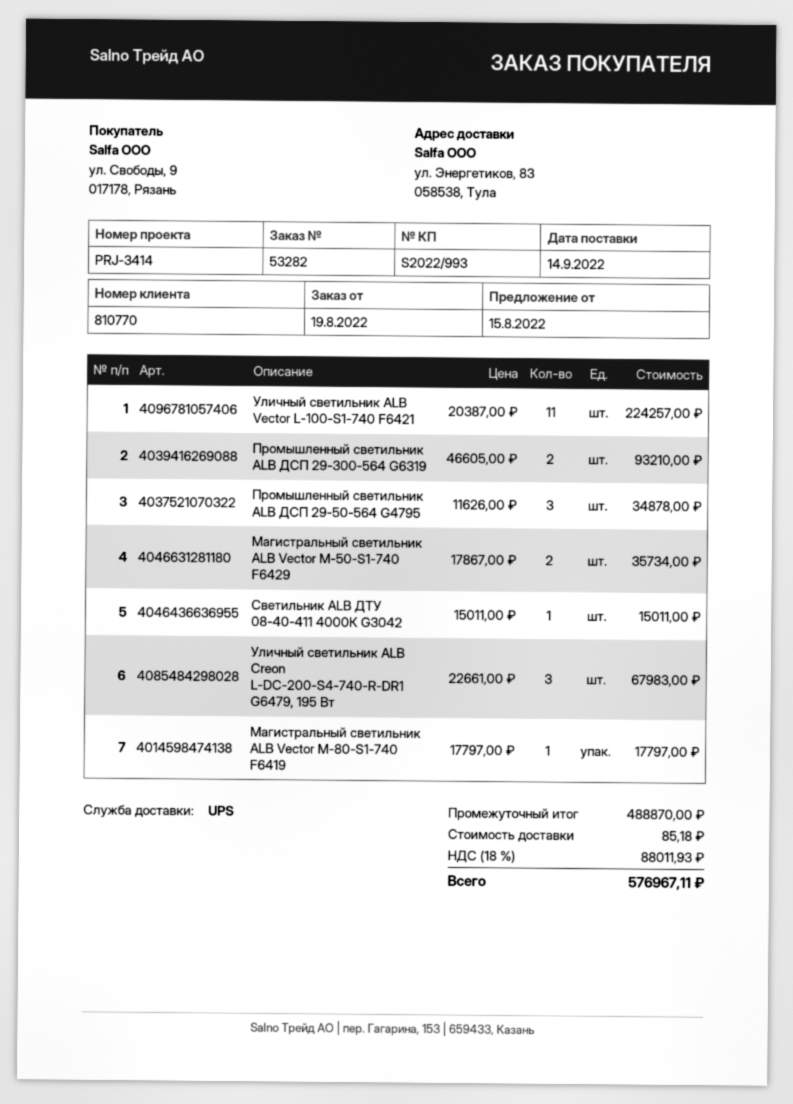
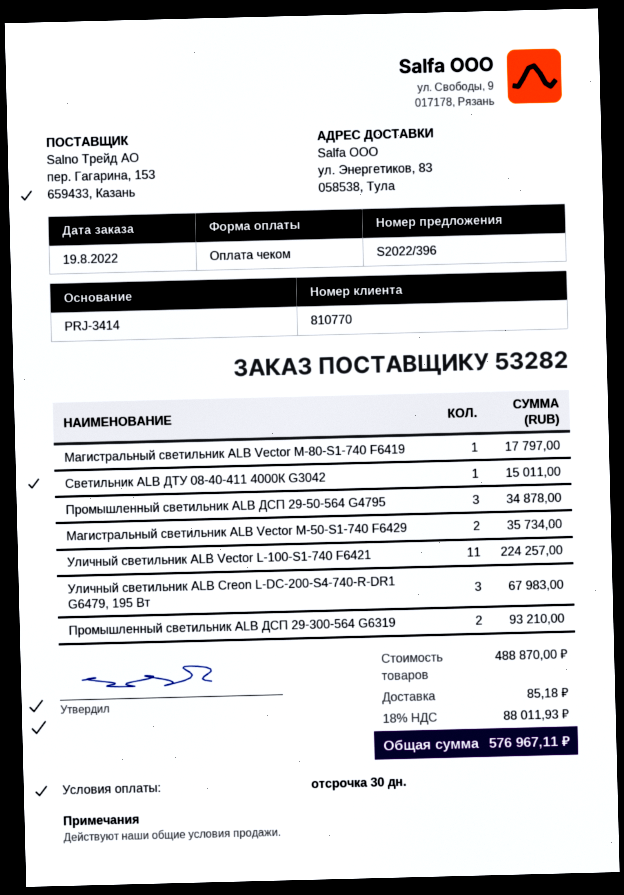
quote number: S2022/993 -> S2022/396

